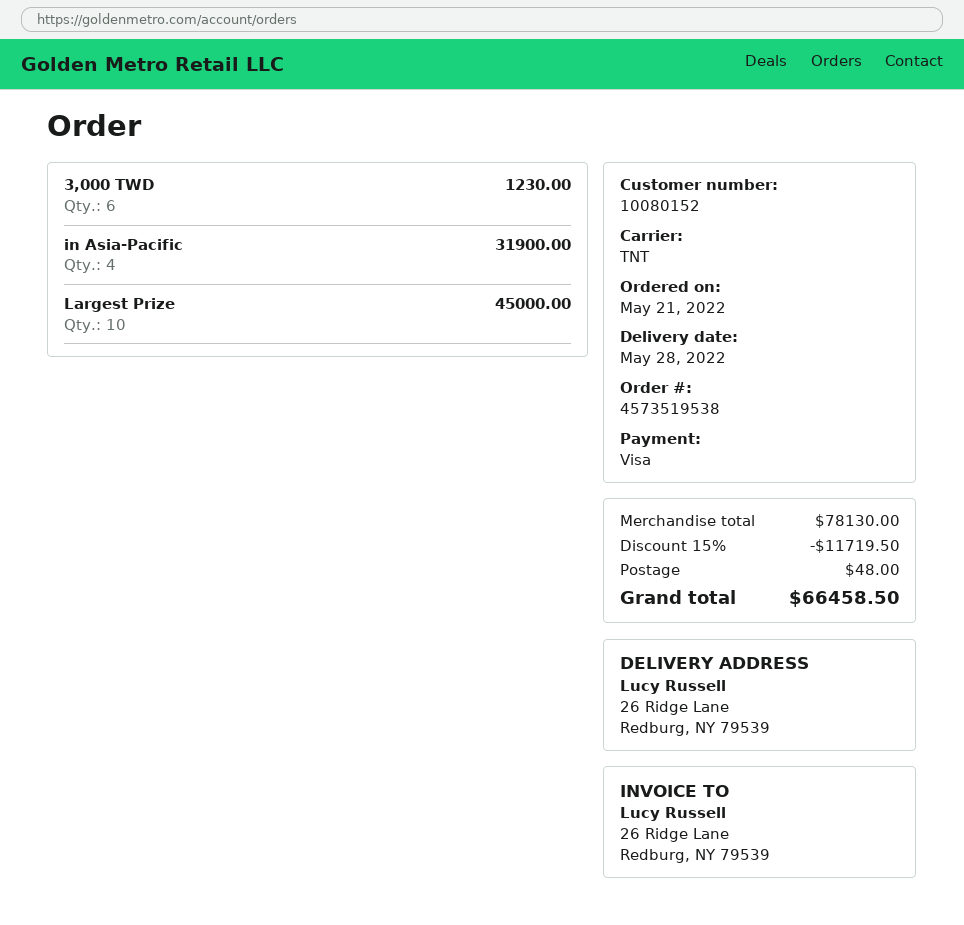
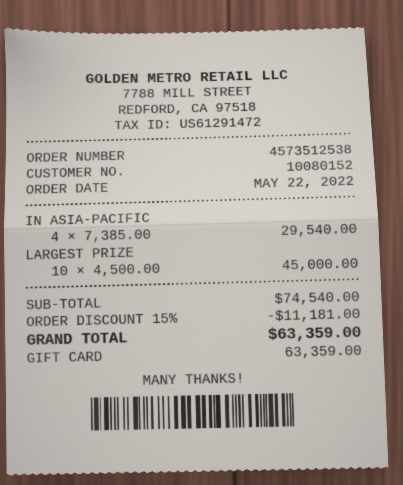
order number: 4573519538 -> 4573512538
order date: 2022-05-21 -> 2022-05-22
payment method: Visa -> gift card
3,000 TWD: 6 for 1230.00 -> none
in Asia-Pacific: 4 for 31900.00 -> 4 for 29540.00
subtotal: 78130.00 -> 74540.00
discount: 15% = 11719.50 -> 15% = 11181.00
shipping: 48.00 -> none
total: 66458.50 -> 63359.00

